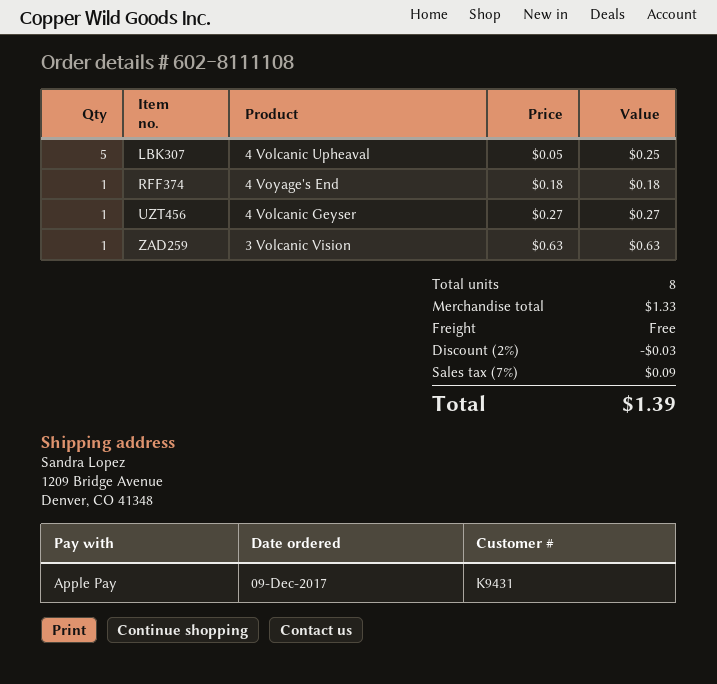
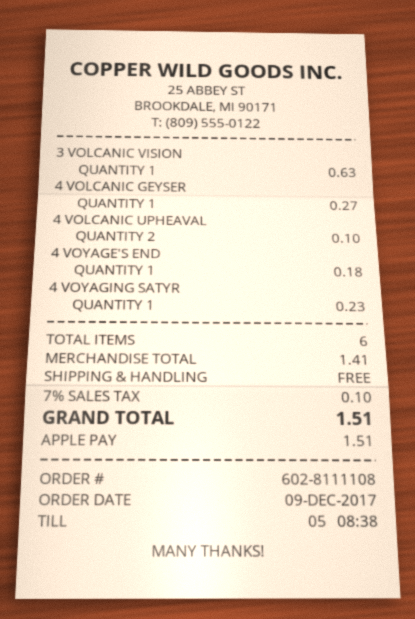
4 Volcanic Upheaval: 5 for 0.25 -> 2 for 0.10
4 VOYAGING SATYR: none -> 1 for 0.23
total quantity: 8 -> 6
subtotal: 1.33 -> 1.41
discount: 2% = 0.03 -> none
tax: 7% = 0.09 -> 7% = 0.10
total: 1.39 -> 1.51

